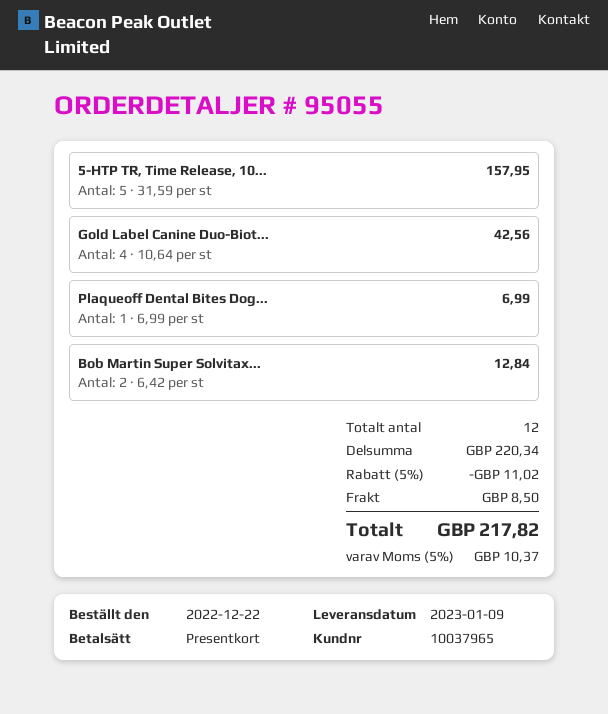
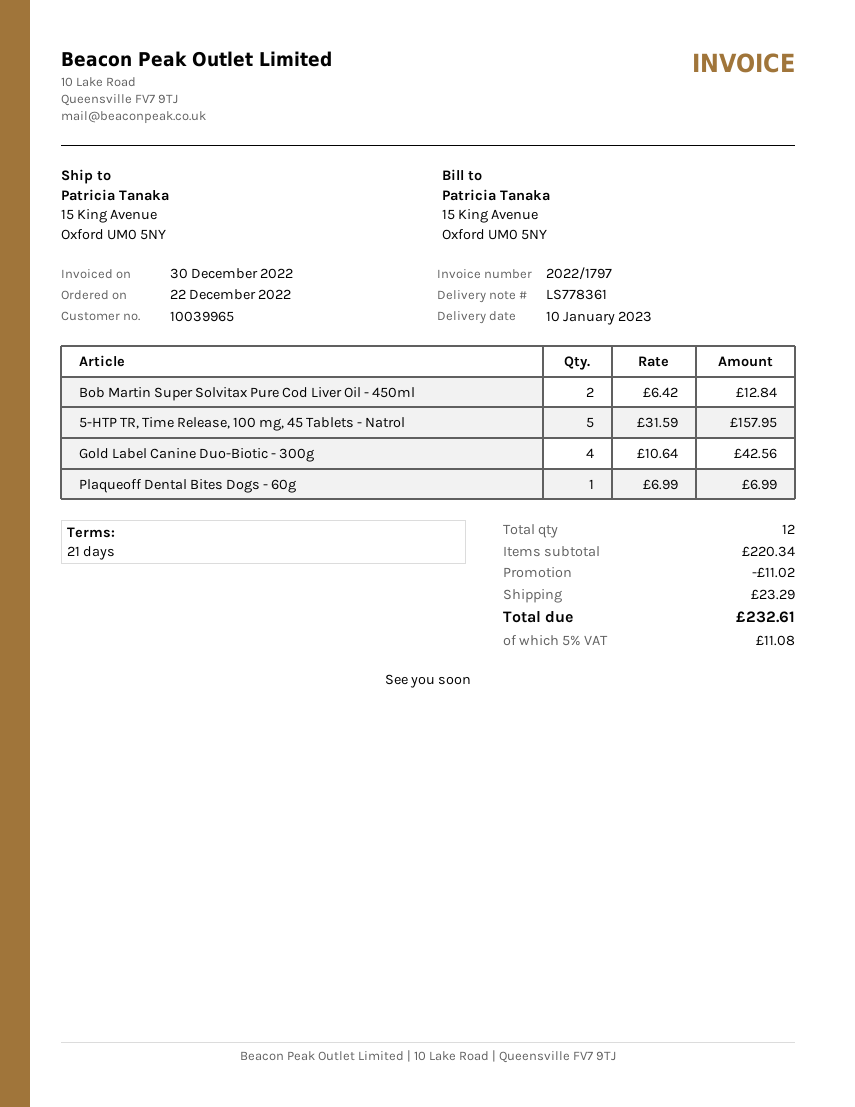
delivery date: 2023-01-09 -> 2023-01-10
customer number: 10037965 -> 10039965
shipping: 8.50 -> 23.29
tax: 5% = 10.37 -> 5% = 11.08
total: 217.82 -> 232.61

